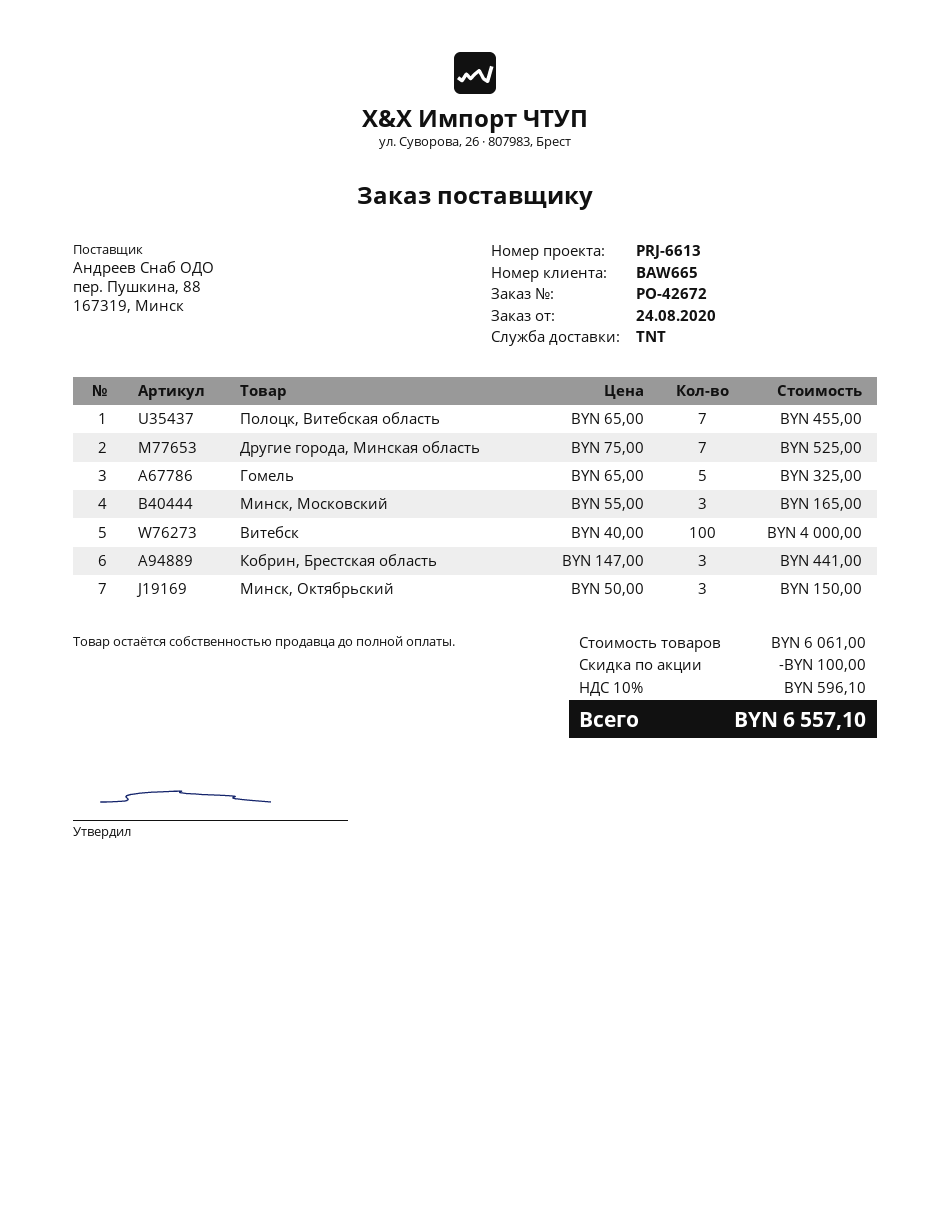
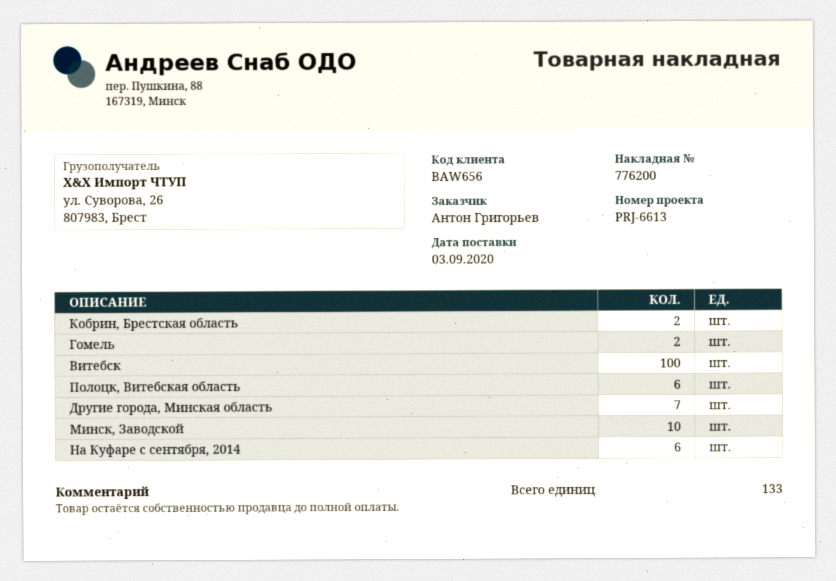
customer number: BAW665 -> BAW656
Полоцк, Витебская область: 7 -> 6
Гомель: 5 -> 2
Минск, Московский: 3 -> none
Кобрин, Брестская область: 3 -> 2
Минск, Октябрьский: 3 -> none
Минск, Заводской: none -> 10
На Куфаре с сентября, 2014: none -> 6

